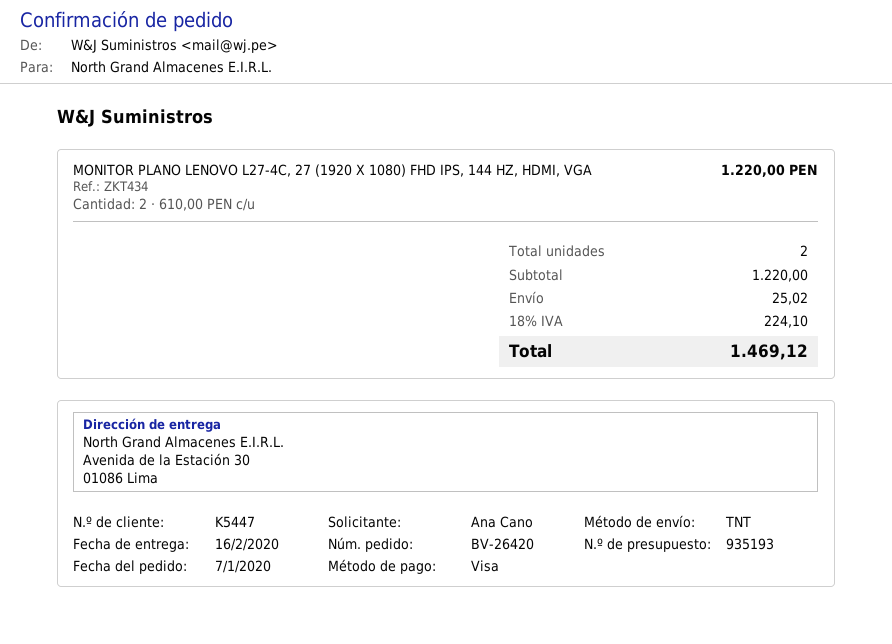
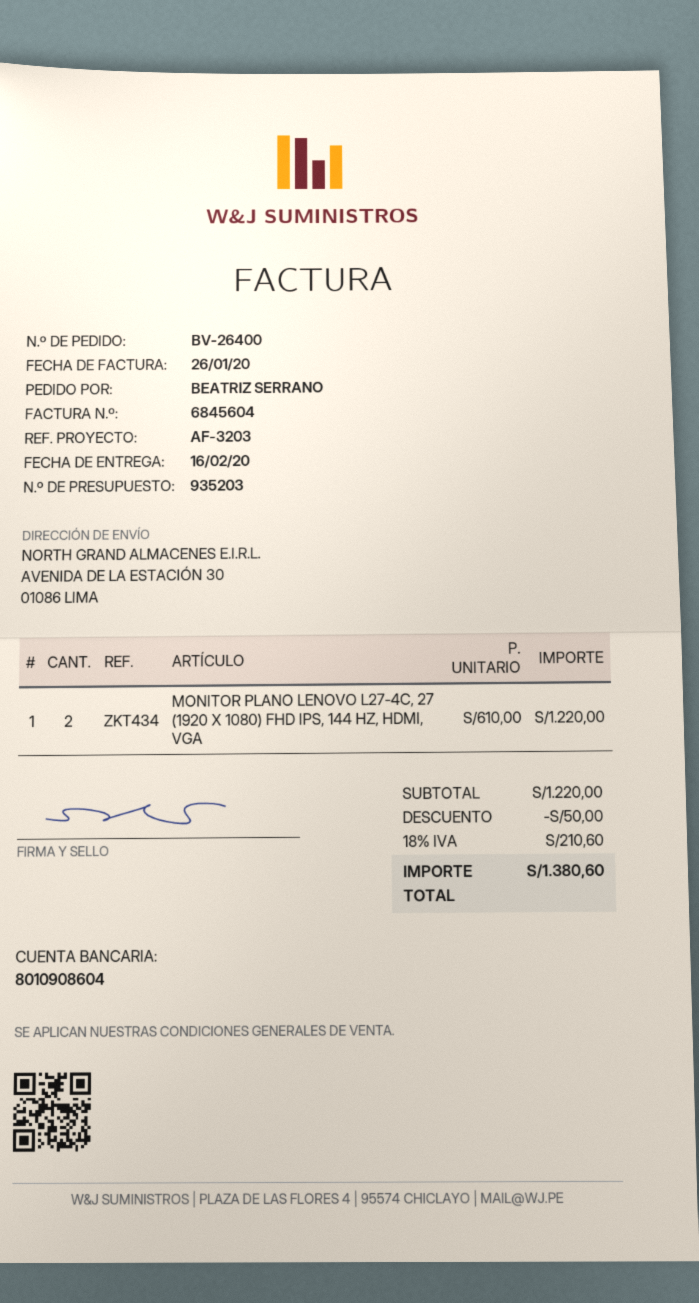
quote number: 935193 -> 935203
order number: BV-26420 -> BV-26400
ordered by: Ana Cano -> BEATRIZ SERRANO
discount: none -> 50.00
shipping: 25.02 -> none
tax: 18% = 224.10 -> 18% = 210.60
total: 1469.12 -> 1380.60

